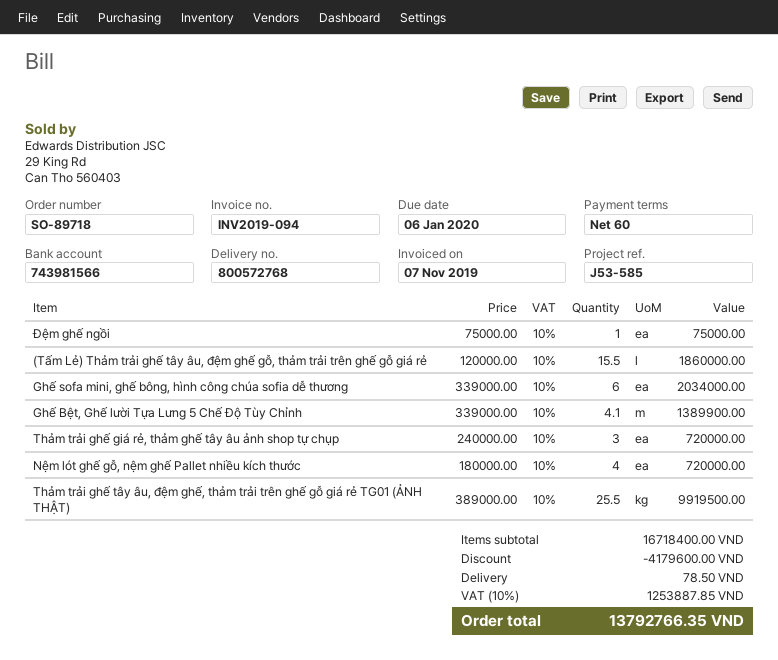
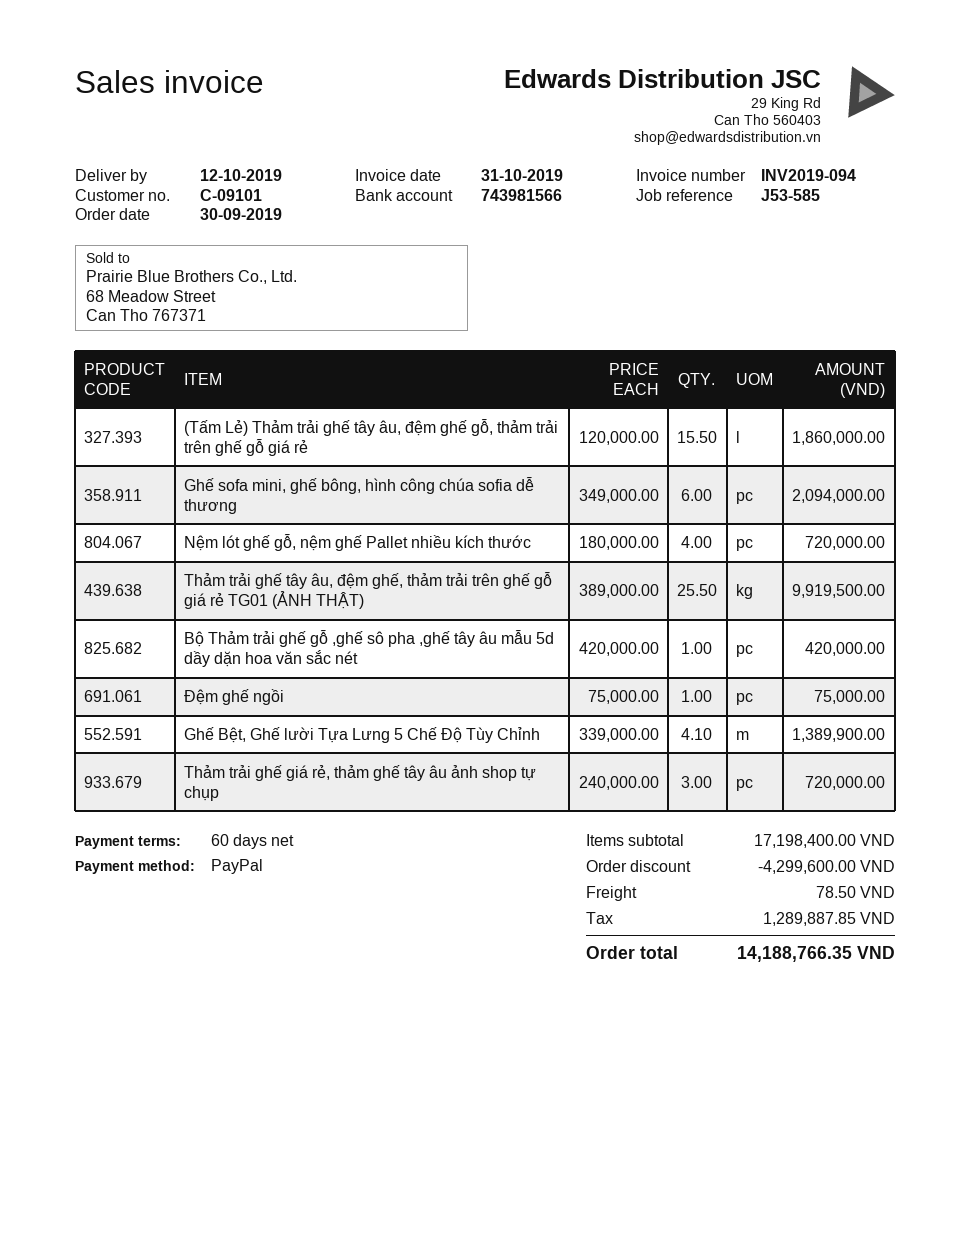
invoice date: 2019-11-07 -> 2019-10-31
Ghế sofa mini, ghế bông, hình công chúa sofia dễ thương: 6 x 339000.00 = 2034000.00 -> 6 x 349000.00 = 2094000.00
Bộ Thảm trải ghế gỗ ,ghế sô pha ,ghế tây âu mẫu 5d dầy dặn hoa văn sắc nét: none -> 1 x 420000.00 = 420000.00
subtotal: 16718400.00 -> 17198400.00
discount: 4179600.00 -> 4299600.00
tax: 1253887.85 -> 1289887.85
total: 13792766.35 -> 14188766.35

